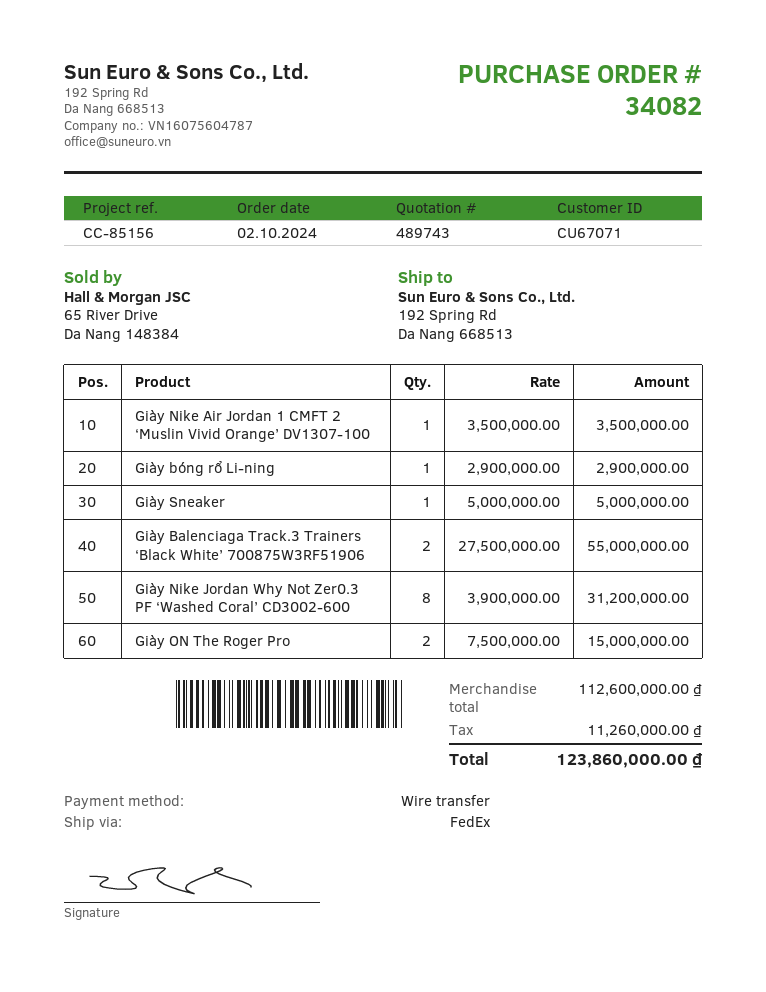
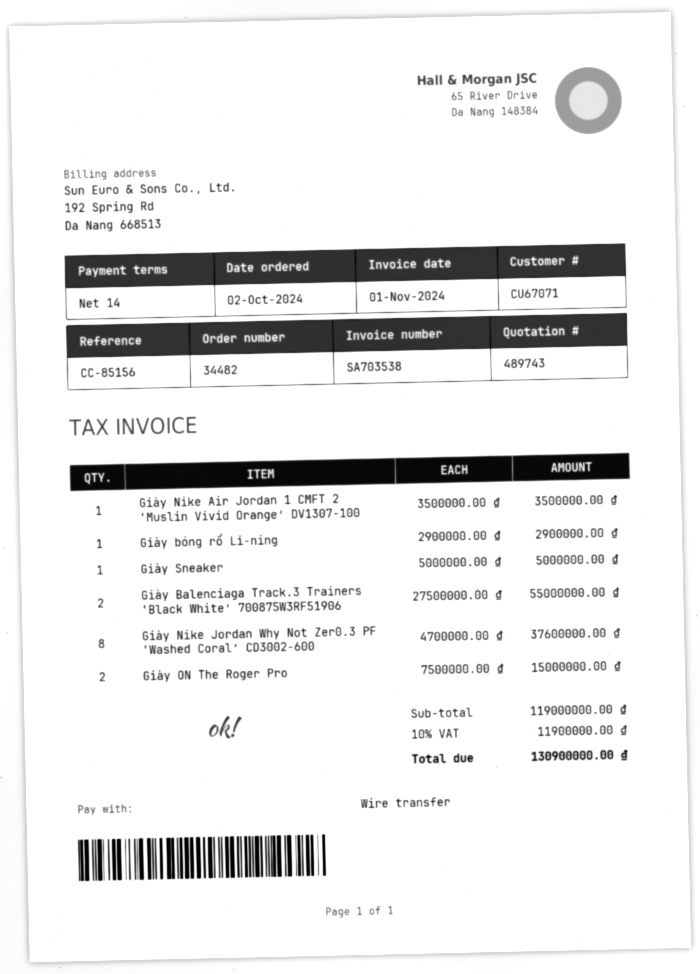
order number: 34082 -> 34482
Giày Nike Jordan Why Not Zer0.3 PF ‘Washed Coral’ CD3002-600: 8 x 3900000.00 = 31200000.00 -> 8 x 4700000.00 = 37600000.00
subtotal: 112600000.00 -> 119000000.00
tax: 11260000.00 -> 11900000.00
total: 123860000.00 -> 130900000.00

